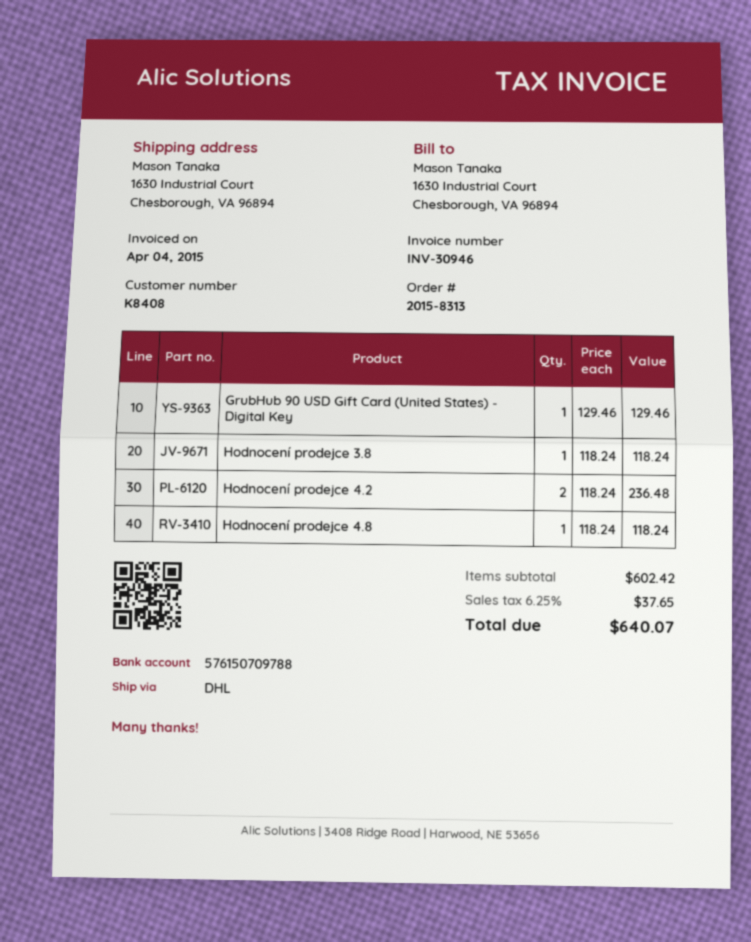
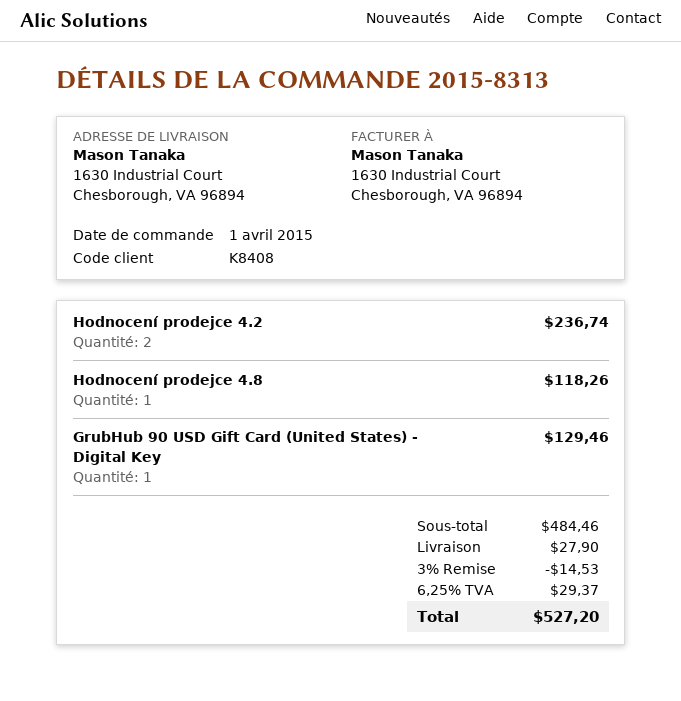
Hodnocení prodejce 3.8: 1 for 118.24 -> none
Hodnocení prodejce 4.2: 2 for 236.48 -> 2 for 236.74
Hodnocení prodejce 4.8: 1 for 118.24 -> 1 for 118.26
subtotal: 602.42 -> 484.46
discount: none -> 3% = 14.53
shipping: none -> 27.90
tax: 6.25% = 37.65 -> 6.25% = 29.37
total: 640.07 -> 527.20

